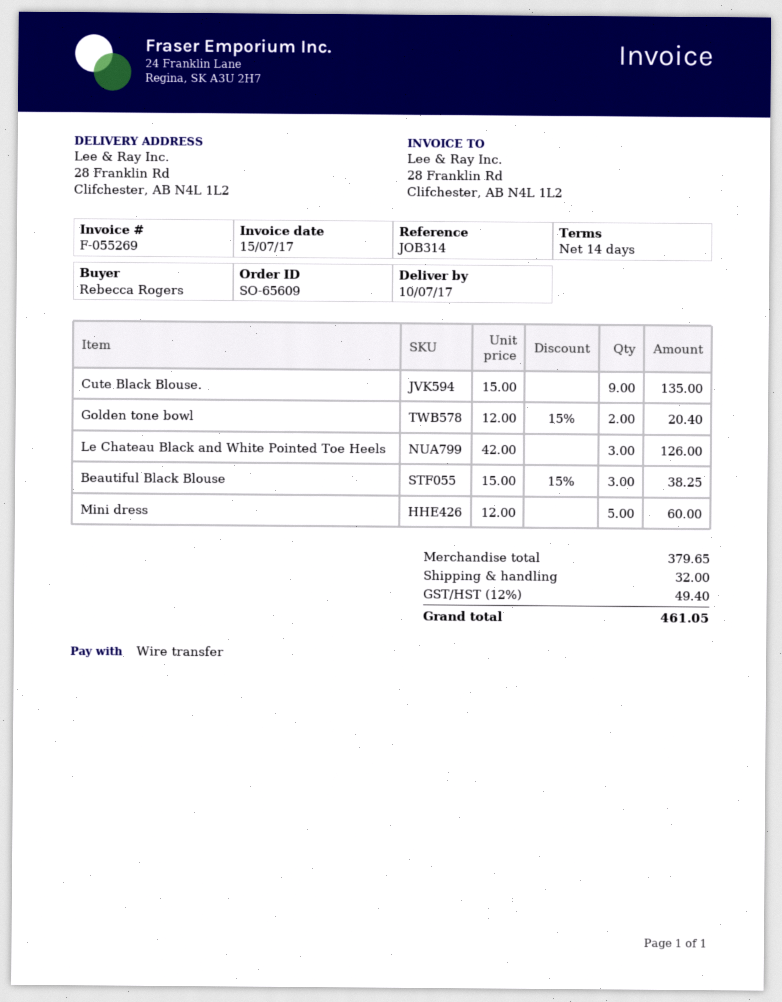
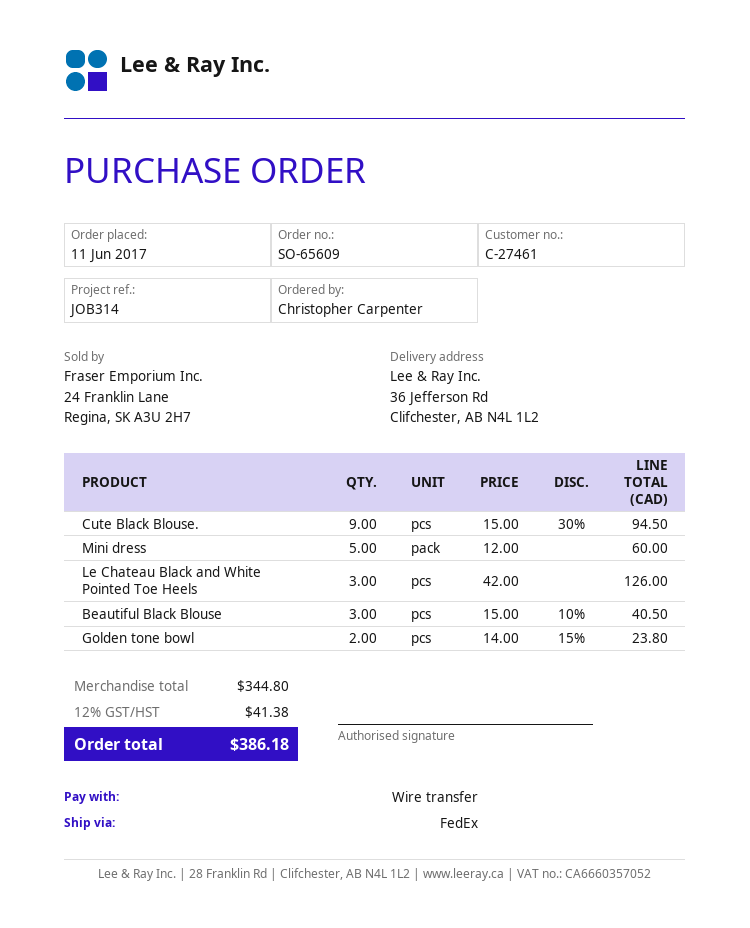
ordered by: Rebecca Rogers -> Christopher Carpenter
ship to: 28 Franklin Rd, Clifchester, AB N4L 1L2 -> 36 Jefferson Rd, Clifchester, AB N4L 1L2
Cute Black Blouse.: 9 x 15.00 = 135.00 -> 9 x 15.00 - 30% = 94.50
Golden tone bowl: 2 x 12.00 - 15% = 20.40 -> 2 x 14.00 - 15% = 23.80
Beautiful Black Blouse: 3 x 15.00 - 15% = 38.25 -> 3 x 15.00 - 10% = 40.50
subtotal: 379.65 -> 344.80
shipping: 32.00 -> none
tax: 12% = 49.40 -> 12% = 41.38
total: 461.05 -> 386.18

